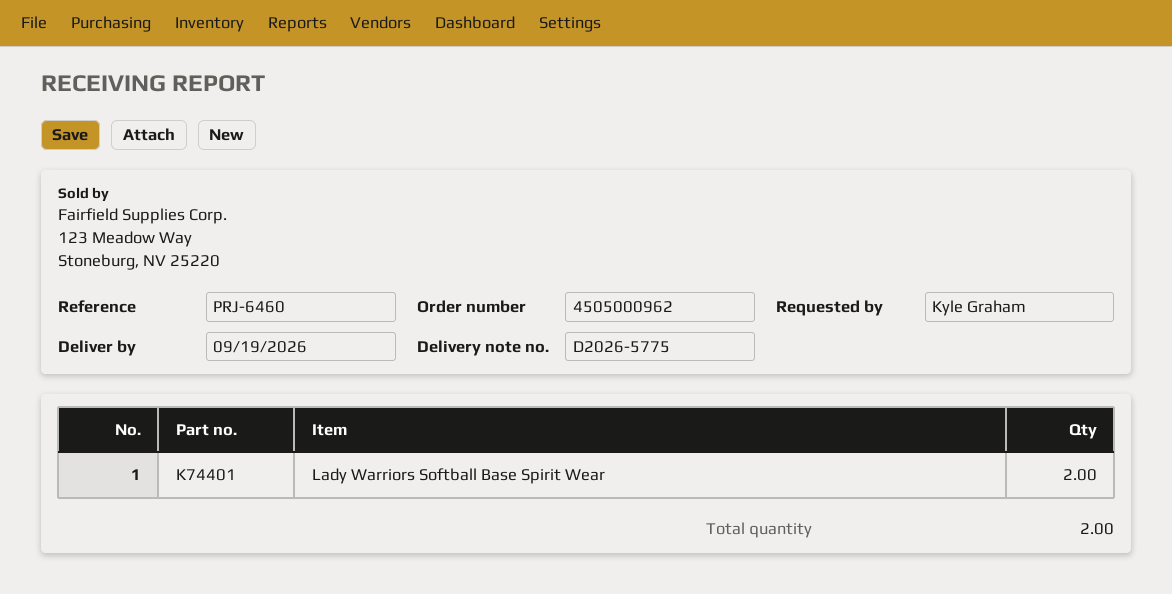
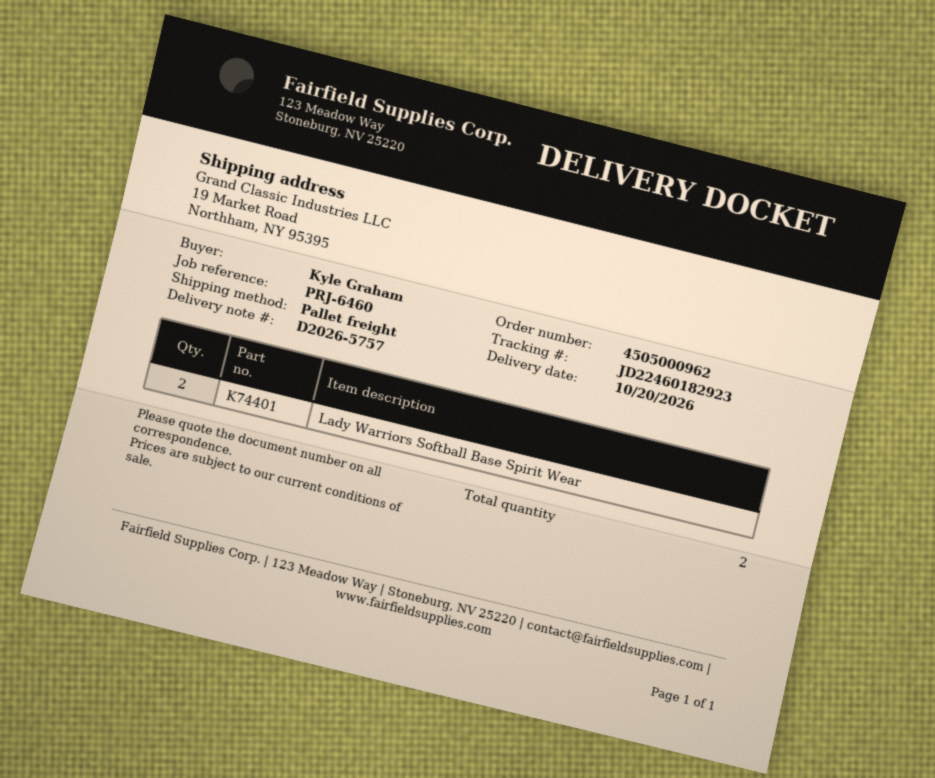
delivery note number: D2026-5775 -> D2026-5757
delivery date: 2026-09-19 -> 2026-10-20

